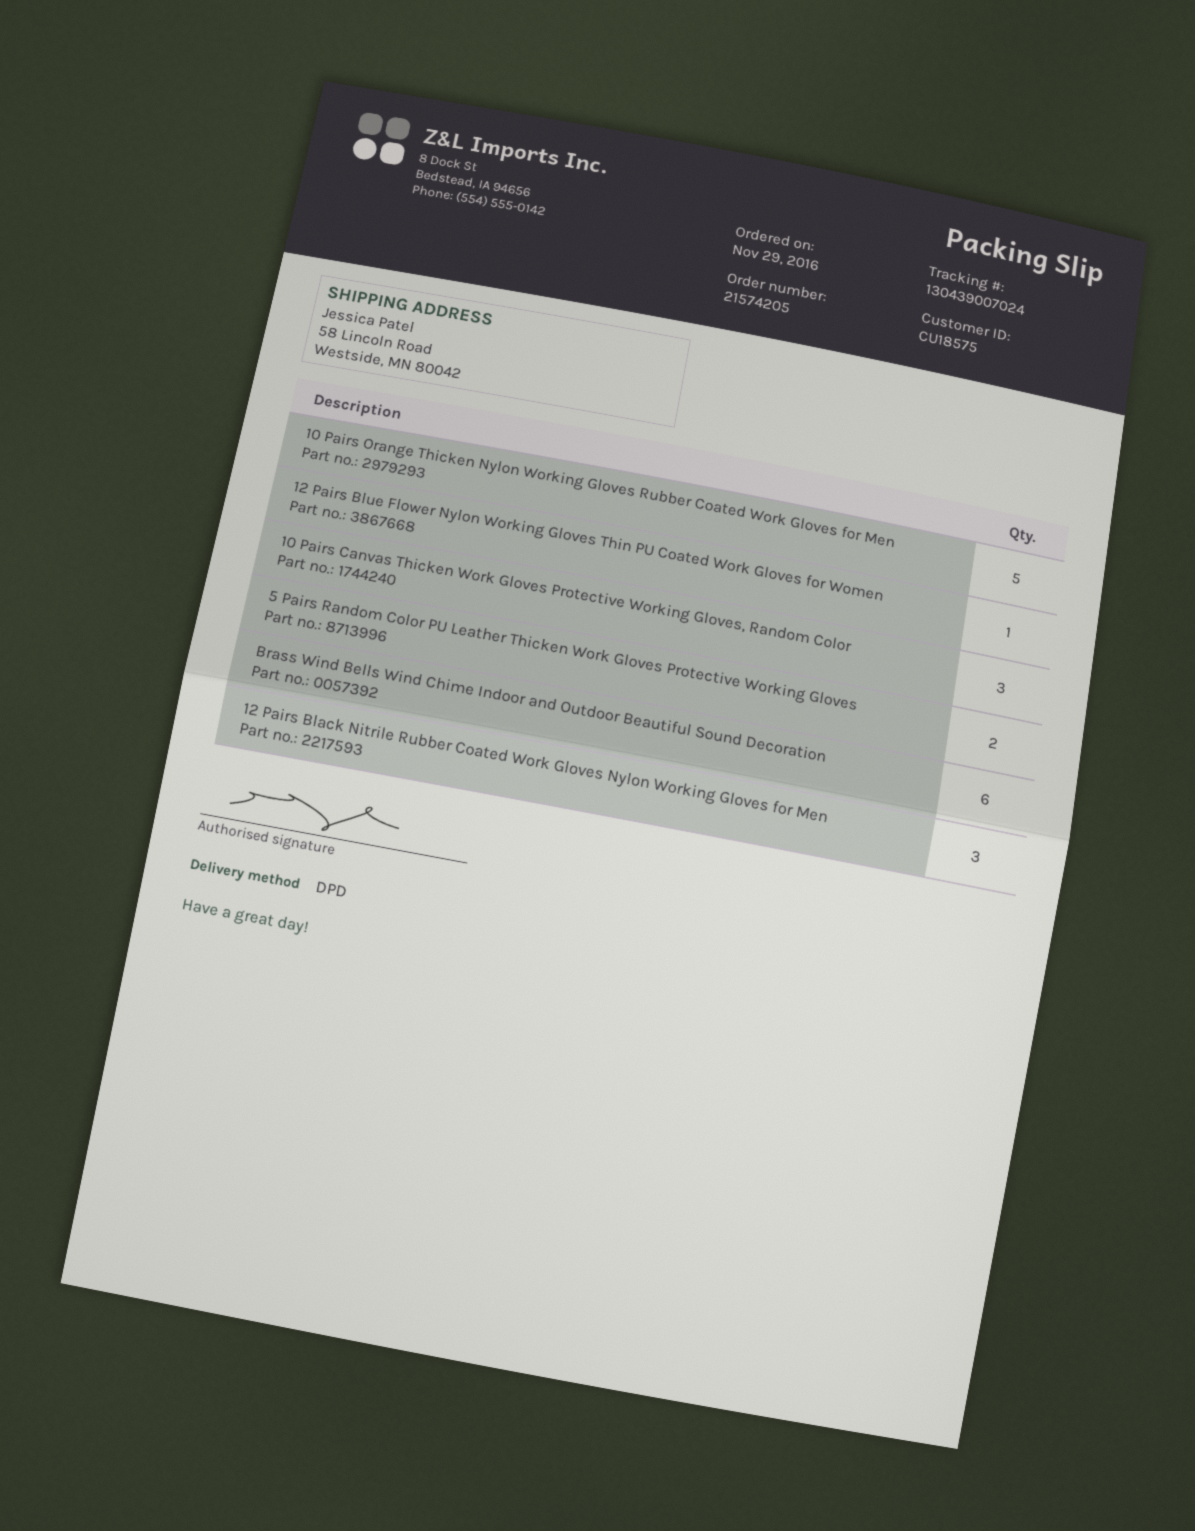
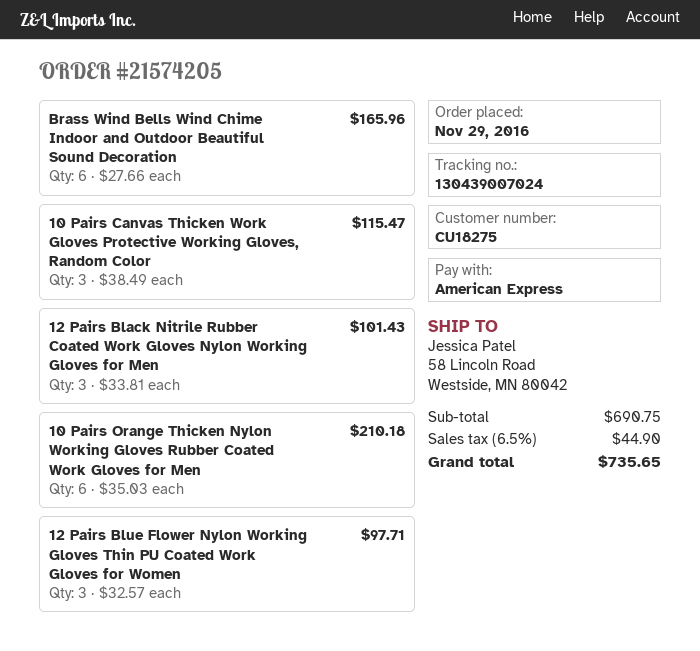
customer number: CU18575 -> CU18275
10 Pairs Orange Thicken Nylon Working Gloves Rubber Coated Work Gloves for Men: 5 -> 6
12 Pairs Blue Flower Nylon Working Gloves Thin PU Coated Work Gloves for Women: 1 -> 3
5 Pairs Random Color PU Leather Thicken Work Gloves Protective Working Gloves: 2 -> none

